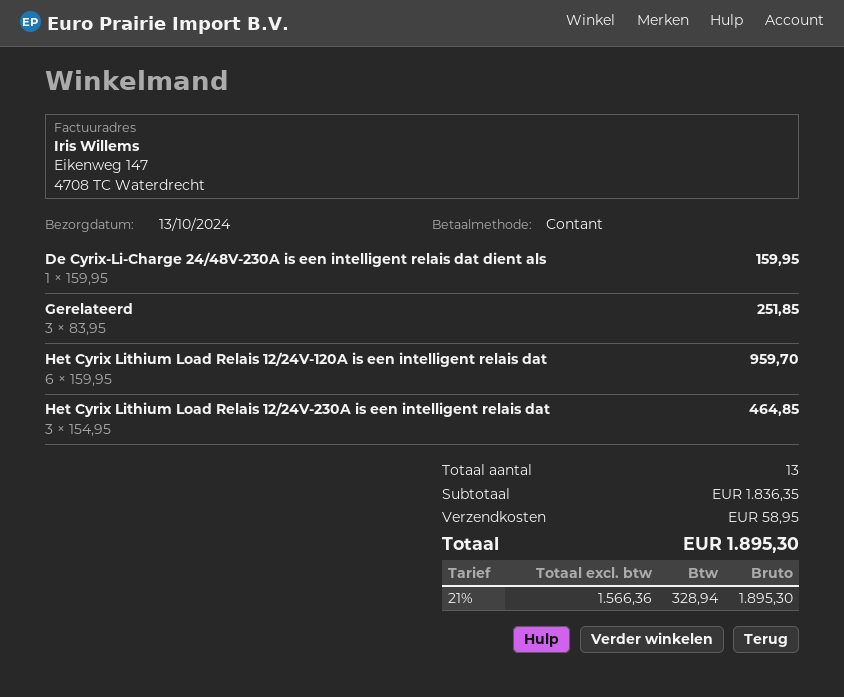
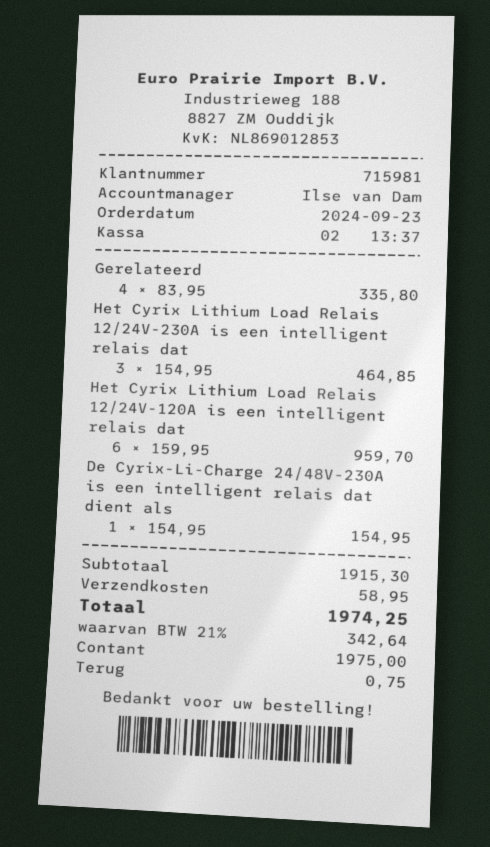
De Cyrix-Li-Charge 24/48V-230A is een intelligent relais dat dient als: 1 x 159.95 = 159.95 -> 1 x 154.95 = 154.95
Gerelateerd: 3 x 83.95 = 251.85 -> 4 x 83.95 = 335.80
subtotal: 1836.35 -> 1915.30
tax: 21% = 328.94 -> 21% = 342.64
total: 1895.30 -> 1974.25

